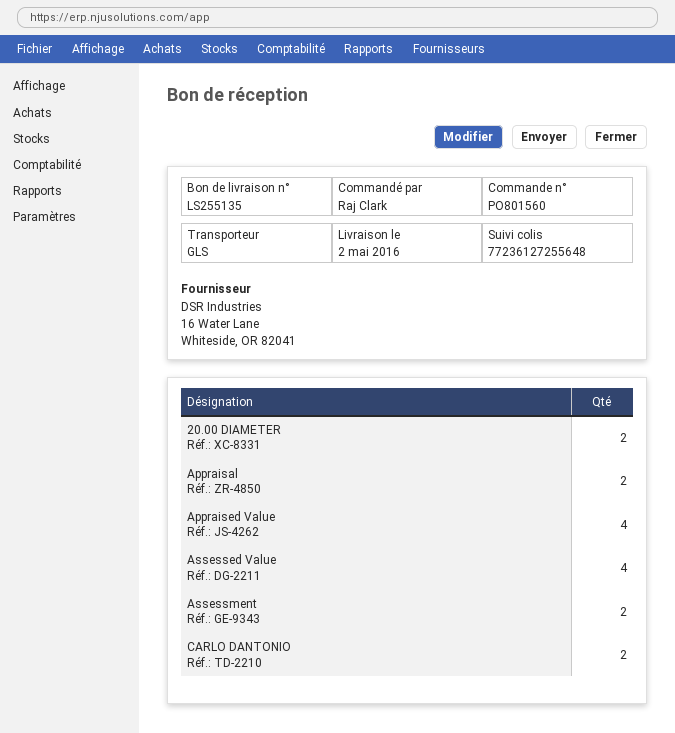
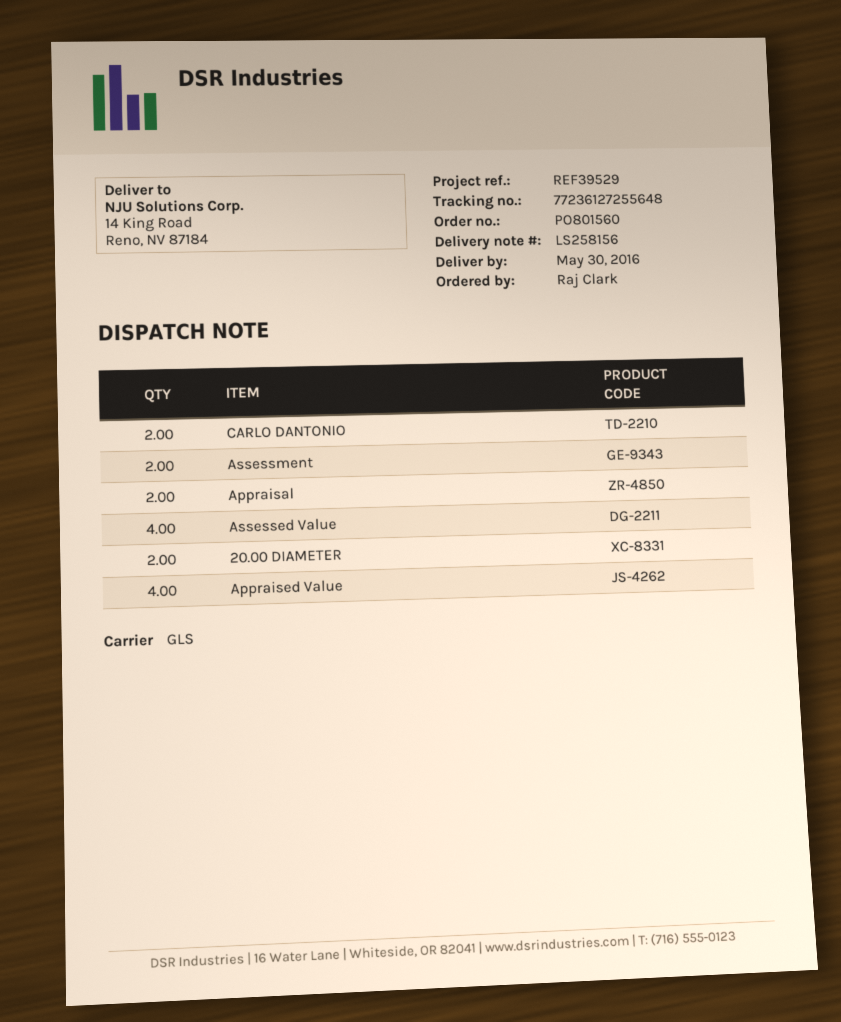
delivery note number: LS255135 -> LS258156
delivery date: 2016-05-02 -> 2016-05-30

